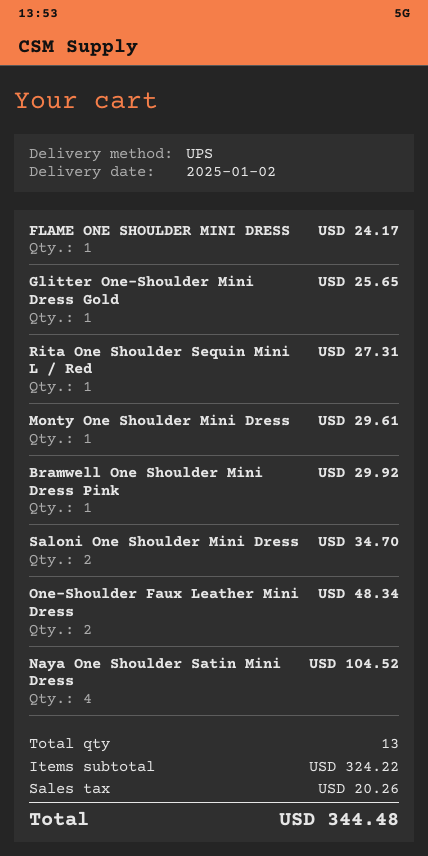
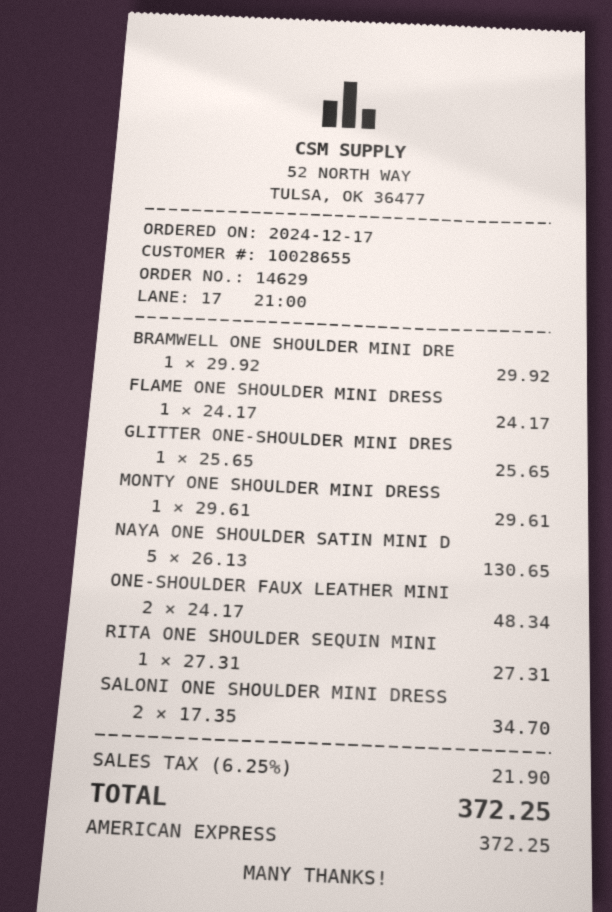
Naya One Shoulder Satin Mini Dress: 4 for 104.52 -> 5 for 130.65
tax: 20.26 -> 21.90
total: 344.48 -> 372.25

